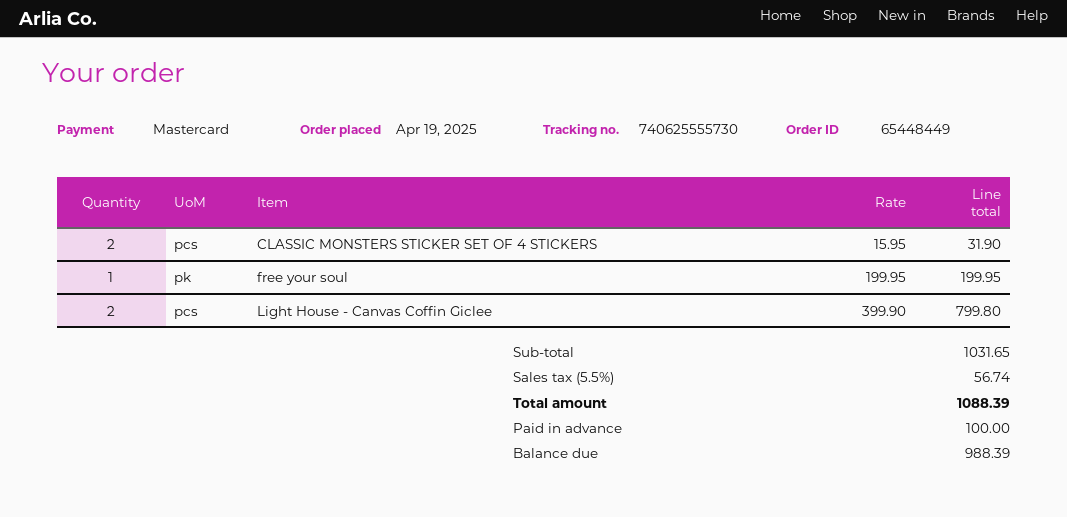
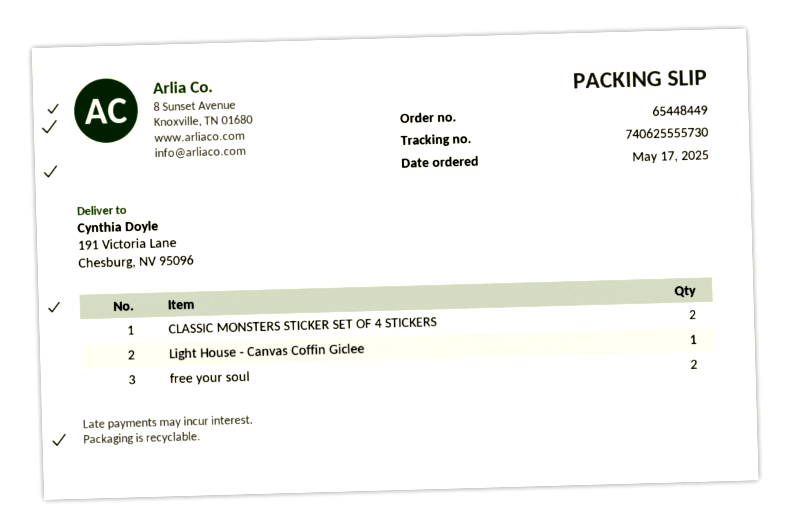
order date: 2025-04-19 -> 2025-05-17
free your soul: 1 -> 2
Light House - Canvas Coffin Giclee: 2 -> 1

